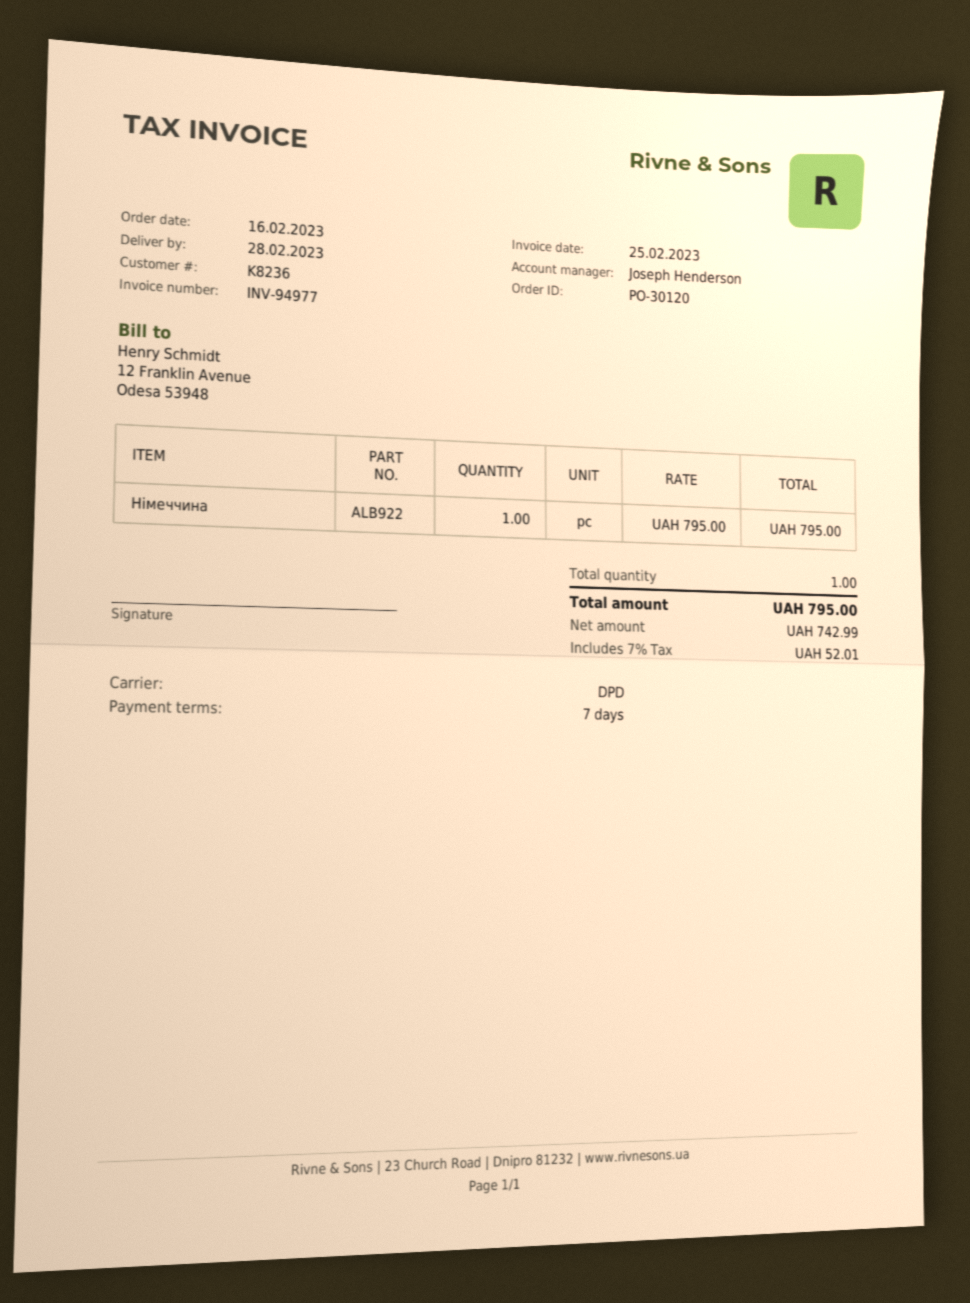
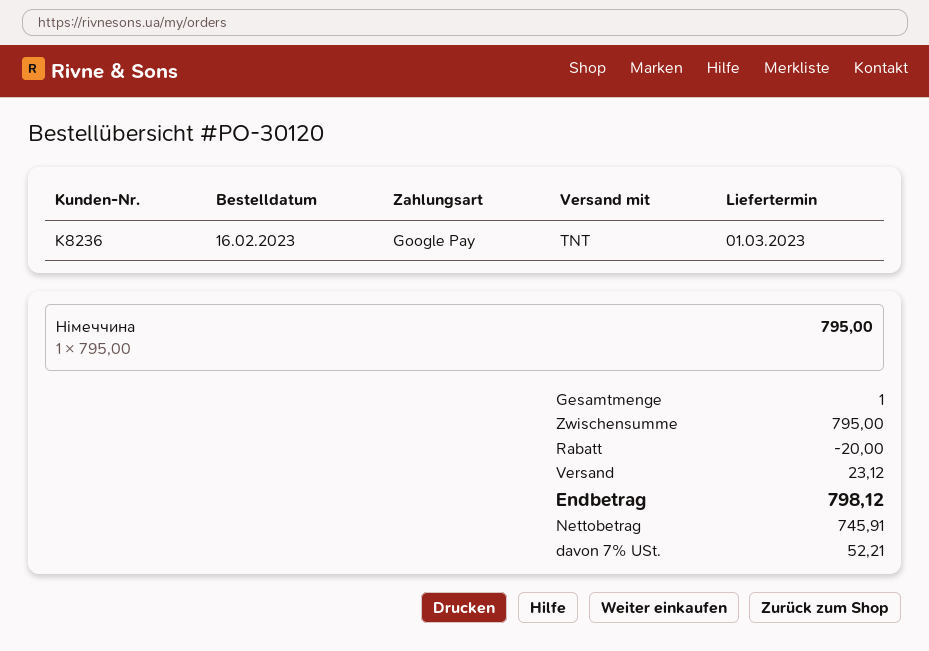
delivery date: 2023-02-28 -> 2023-03-01
shipping method: DPD -> TNT
discount: none -> 20.00
shipping: none -> 23.12
net: 742.99 -> 745.91
tax: 7% = 52.01 -> 7% = 52.21
total: 795.00 -> 798.12

